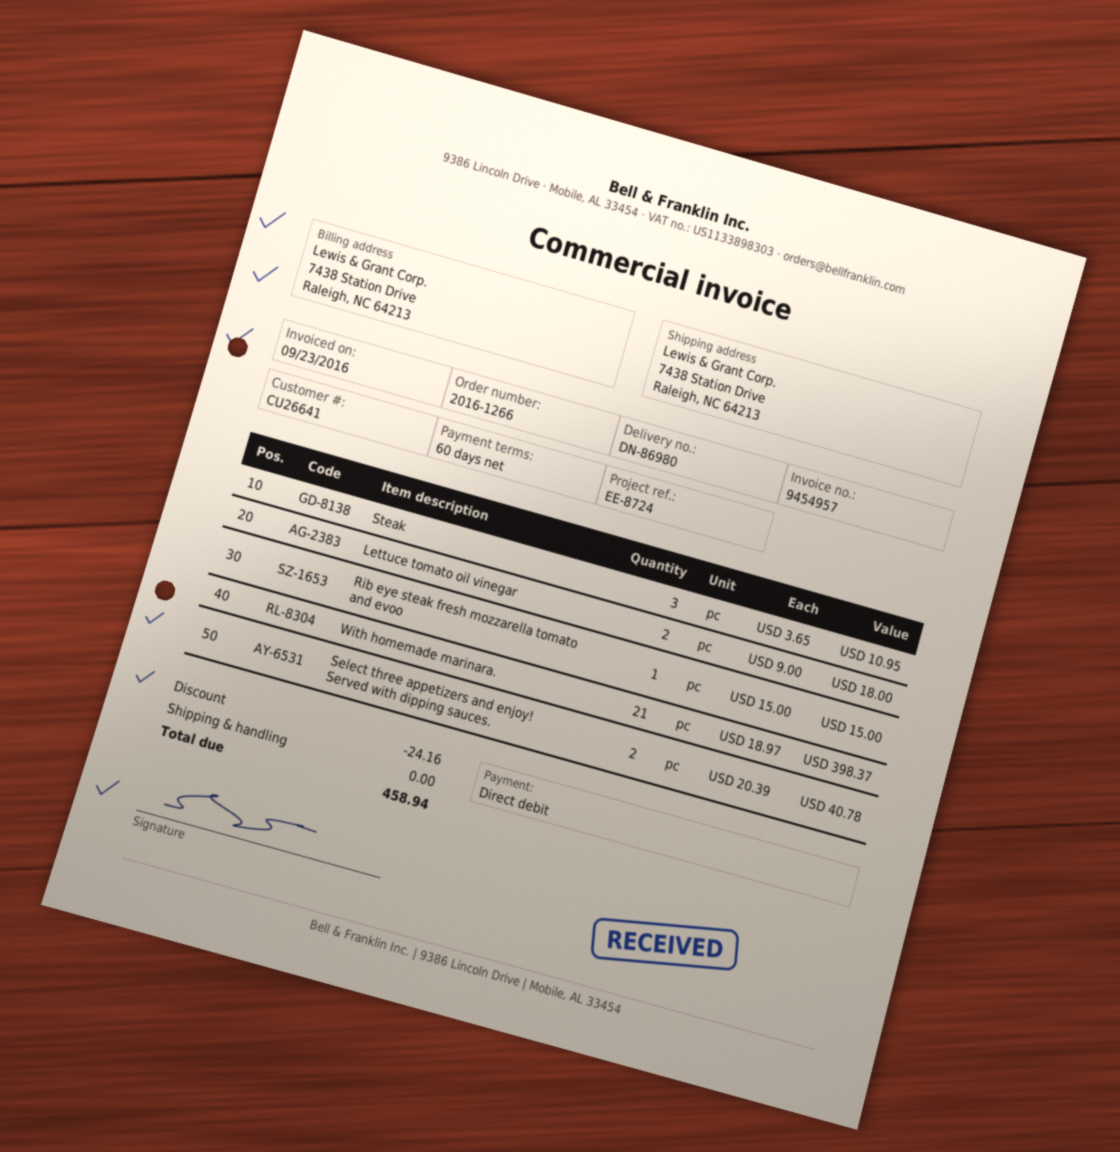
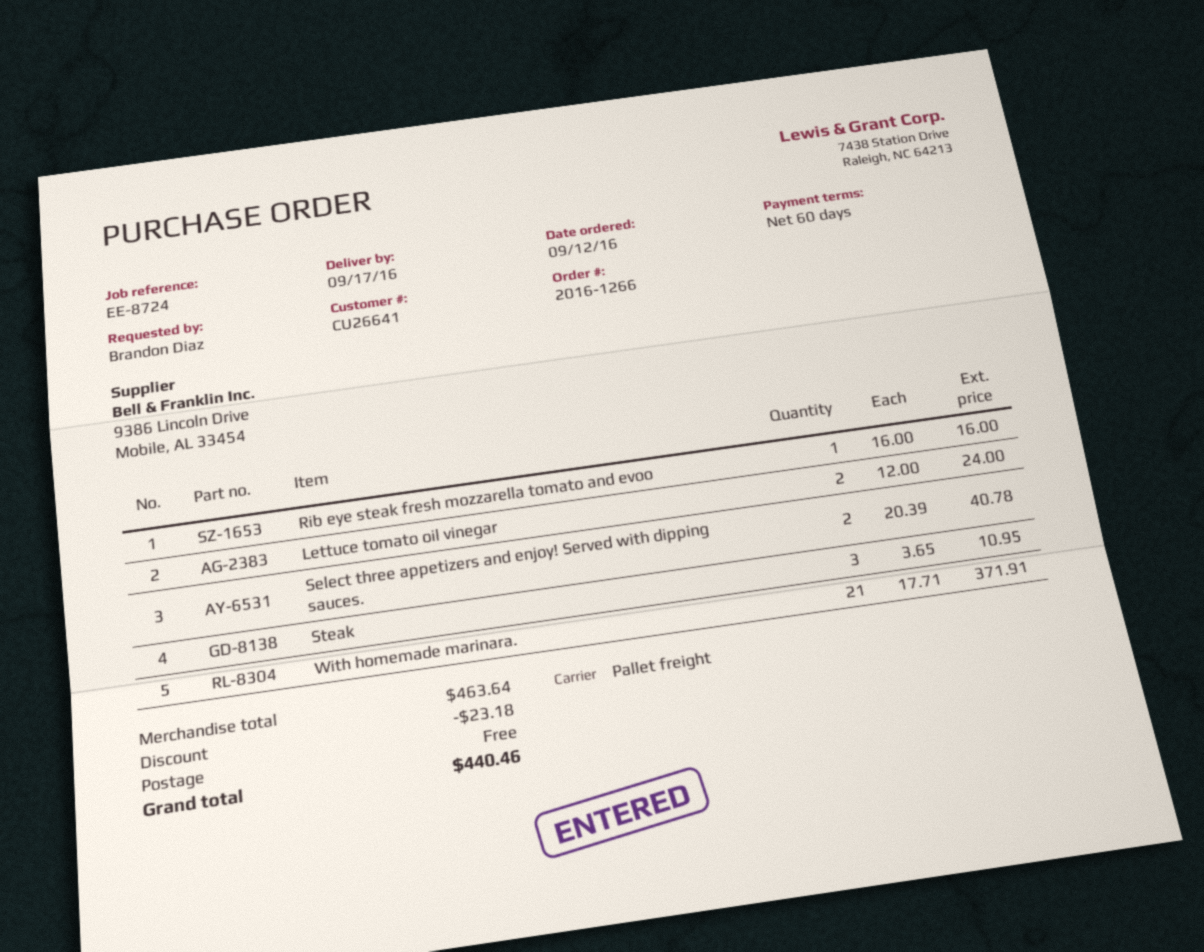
Lettuce tomato oil vinegar: 2 x 9.00 = 18.00 -> 2 x 12.00 = 24.00
Rib eye steak fresh mozzarella tomato and evoo: 1 x 15.00 = 15.00 -> 1 x 16.00 = 16.00
With homemade marinara.: 21 x 18.97 = 398.37 -> 21 x 17.71 = 371.91
discount: 24.16 -> 23.18
total: 458.94 -> 440.46

